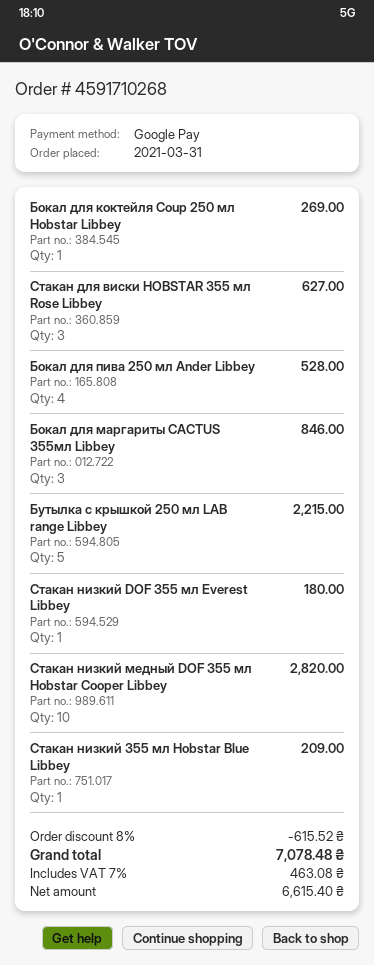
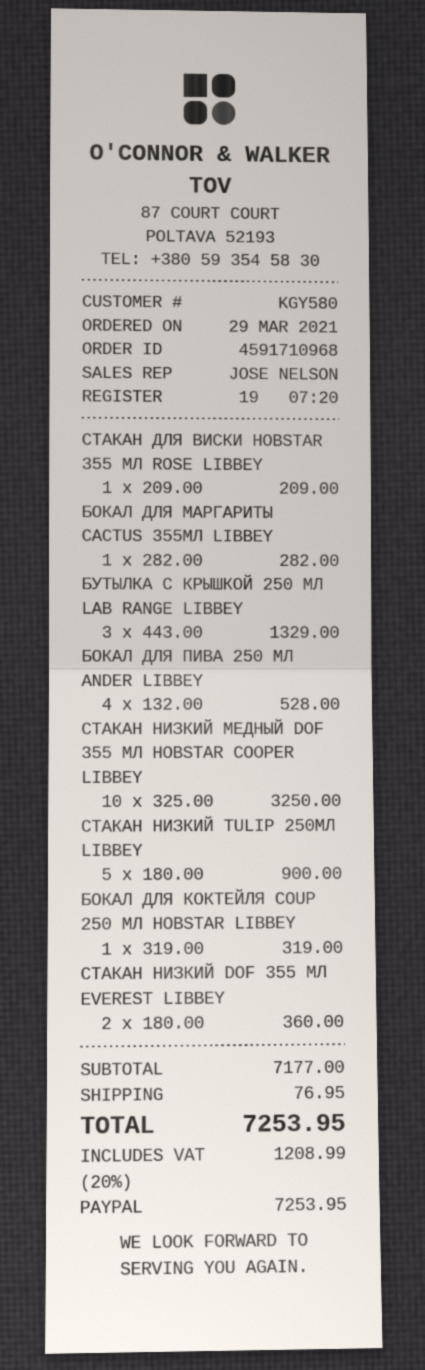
order number: 4591710268 -> 4591710968
order date: 2021-03-31 -> 2021-03-29
payment method: Google Pay -> PayPal
Бокал для коктейля Coup 250 мл Hobstar Libbey: 1 for 269.00 -> 1 for 319.00
Стакан для виски HOBSTAR 355 мл Rose Libbey: 3 for 627.00 -> 1 for 209.00
Бокал для маргариты CACTUS 355мл Libbey: 3 for 846.00 -> 1 for 282.00
Бутылка с крышкой 250 мл LAB range Libbey: 5 for 2215.00 -> 3 for 1329.00
Стакан низкий DOF 355 мл Everest Libbey: 1 for 180.00 -> 2 for 360.00
Стакан низкий медный DOF 355 мл Hobstar Cooper Libbey: 10 for 2820.00 -> 10 for 3250.00
Стакан низкий 355 мл Hobstar Blue Libbey: 1 for 209.00 -> none
СТАКАН НИЗКИЙ TULIP 250МЛ LIBBEY: none -> 5 for 900.00
discount: 8% = 615.52 -> none
shipping: none -> 76.95
tax: 7% = 463.08 -> 20% = 1208.99
total: 7078.48 -> 7253.95

